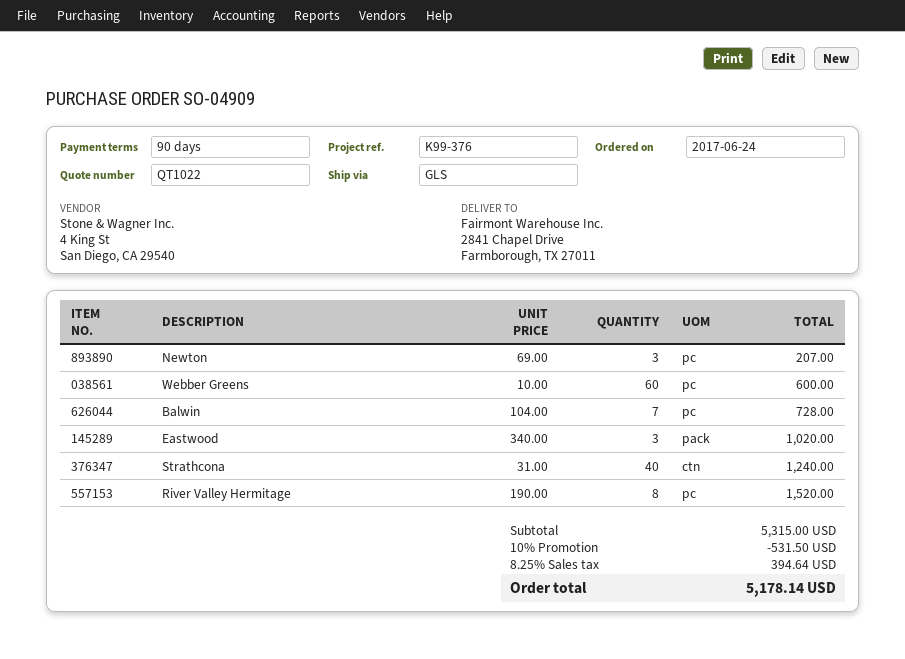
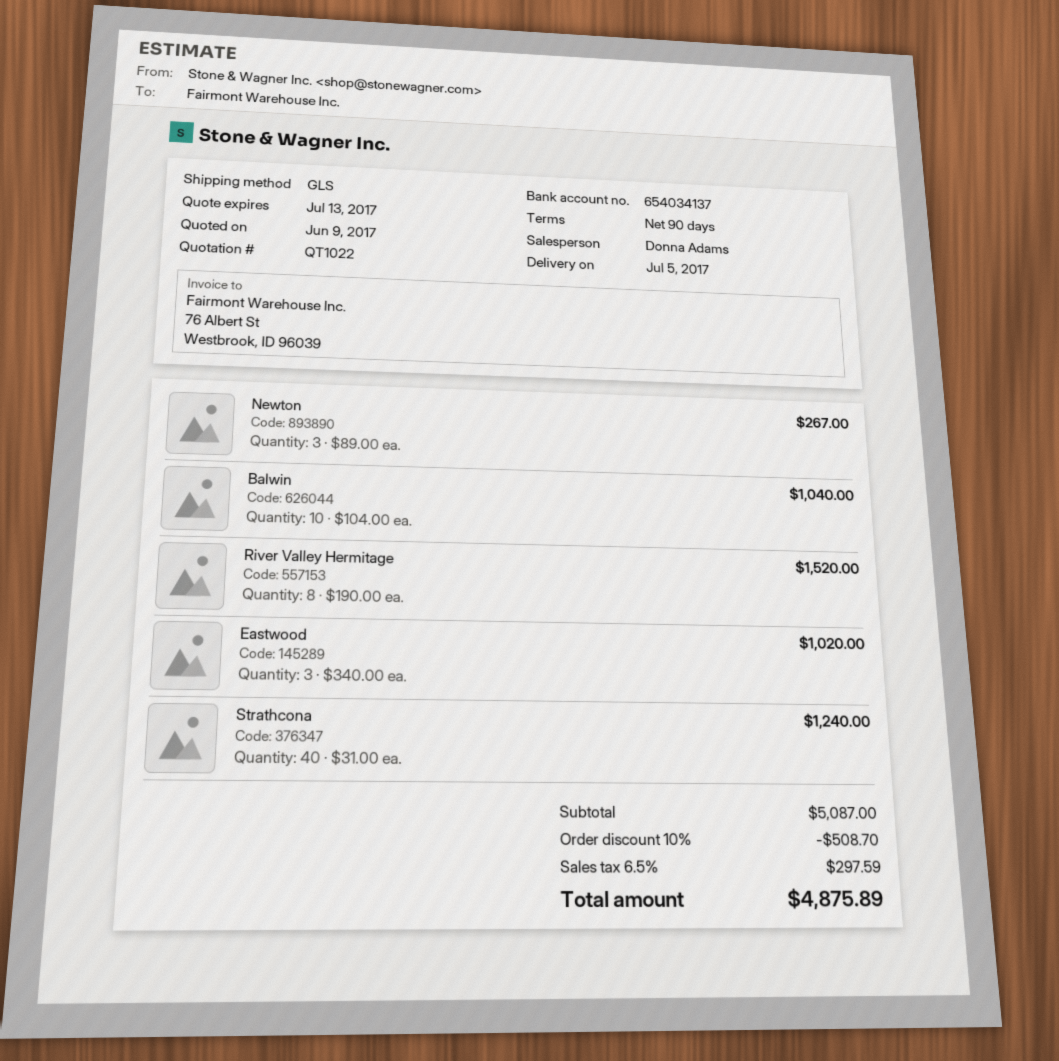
Newton: 3 x 69.00 = 207.00 -> 3 x 89.00 = 267.00
Webber Greens: 60 x 10.00 = 600.00 -> none
Balwin: 7 x 104.00 = 728.00 -> 10 x 104.00 = 1040.00
subtotal: 5315.00 -> 5087.00
discount: 10% = 531.50 -> 10% = 508.70
tax: 8.25% = 394.64 -> 6.5% = 297.59
total: 5178.14 -> 4875.89

